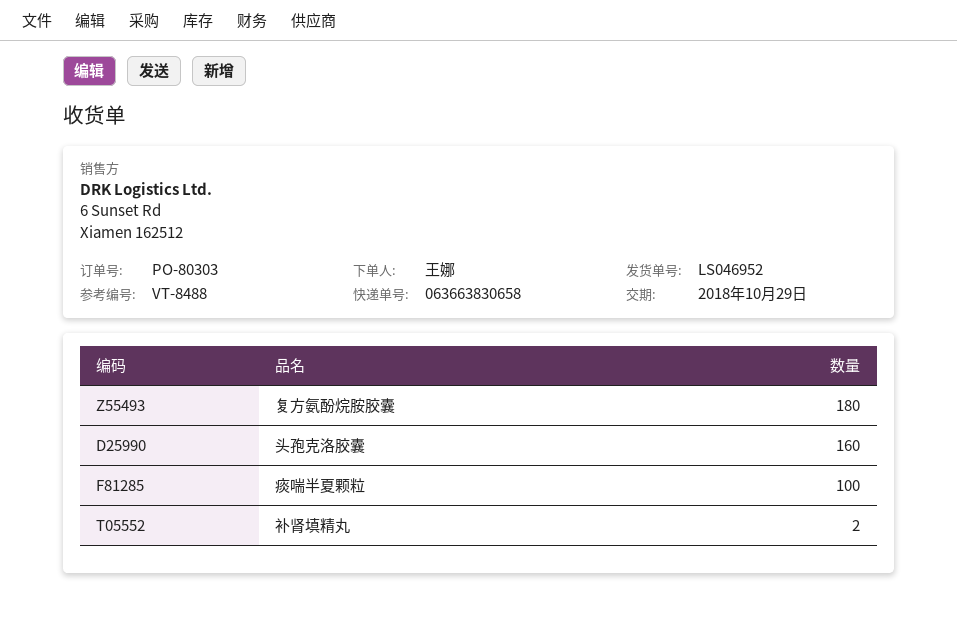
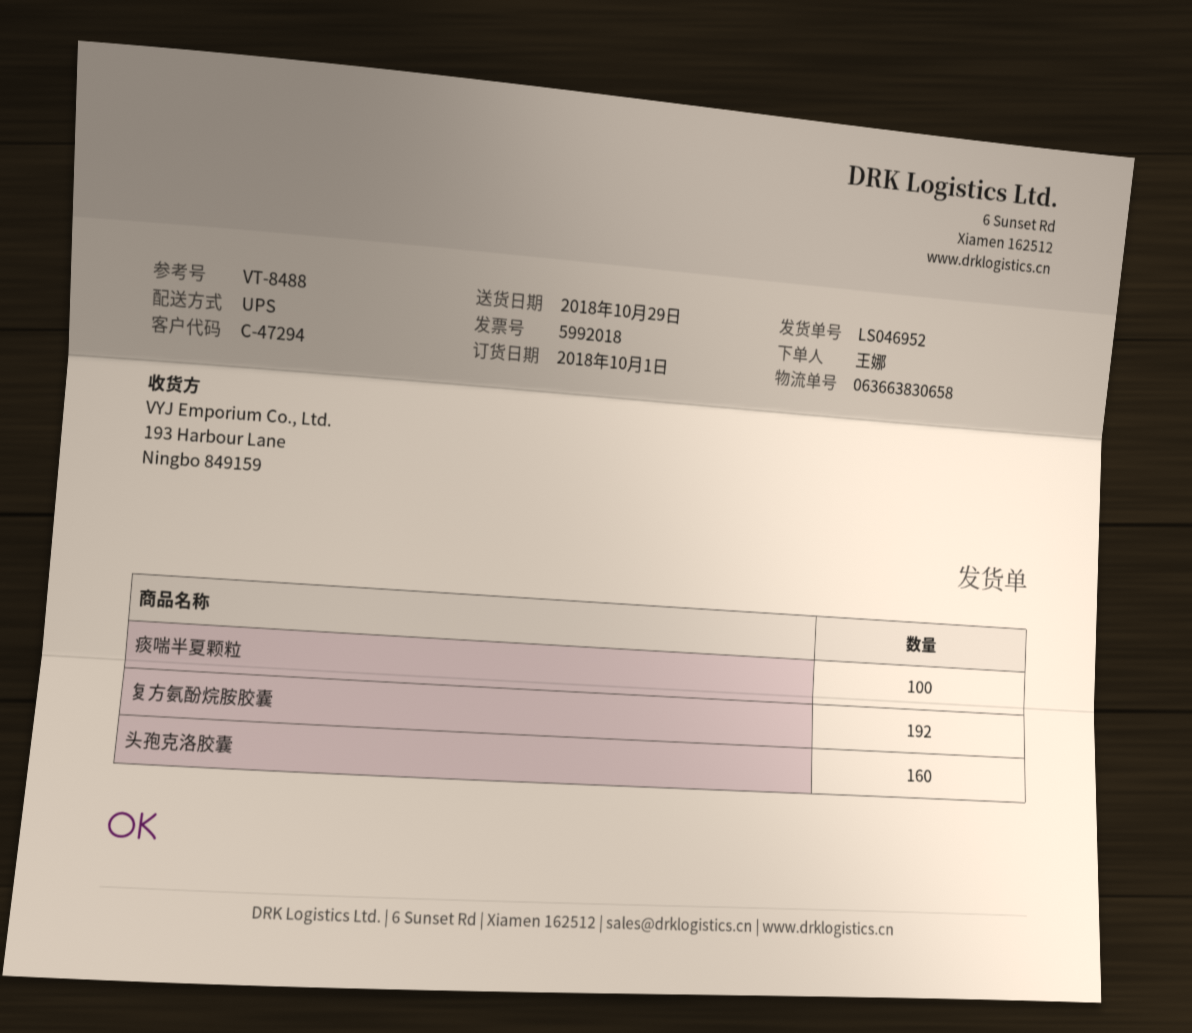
复方氨酚烷胺胶囊: 180 -> 192
补肾填精丸: 2 -> none

